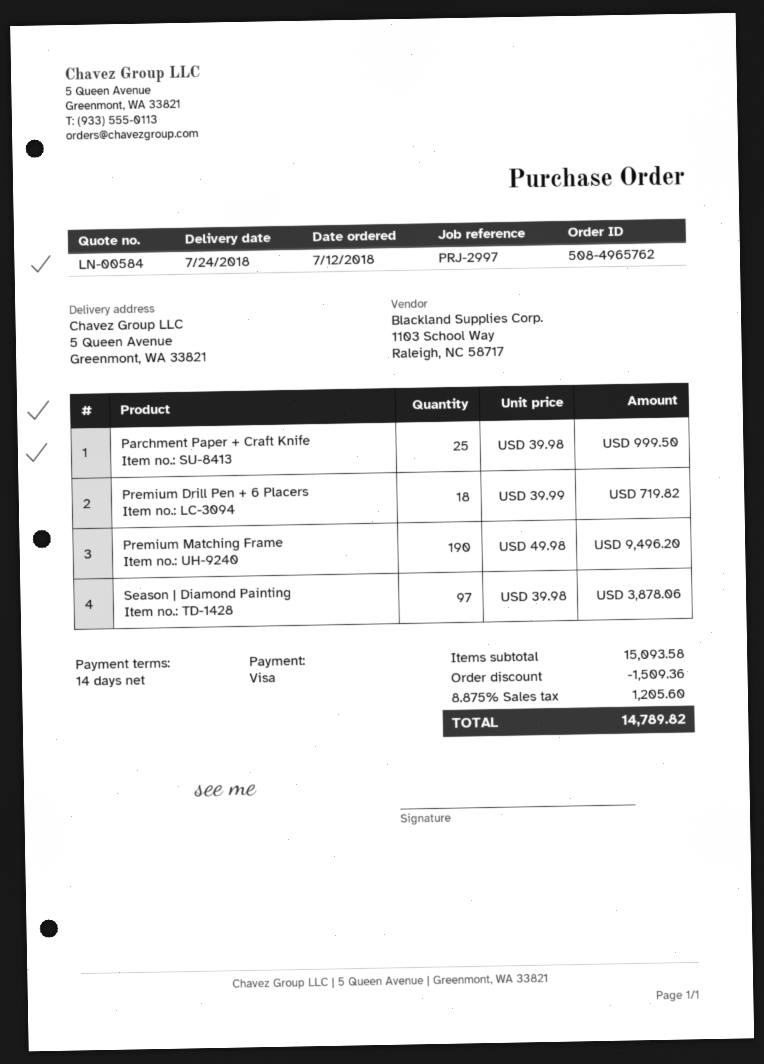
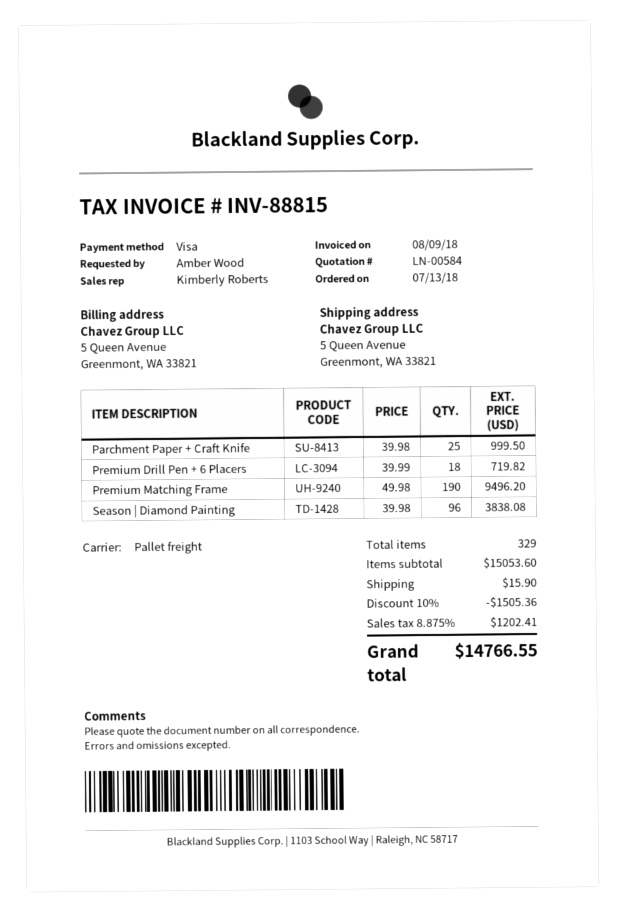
order date: 2018-07-12 -> 2018-07-13
Season | Diamond Painting: 97 x 39.98 = 3878.06 -> 96 x 39.98 = 3838.08
subtotal: 15093.58 -> 15053.60
discount: 1509.36 -> 1505.36
shipping: none -> 15.90
tax: 8.875% = 1205.60 -> 8.875% = 1202.41
total: 14789.82 -> 14766.55

